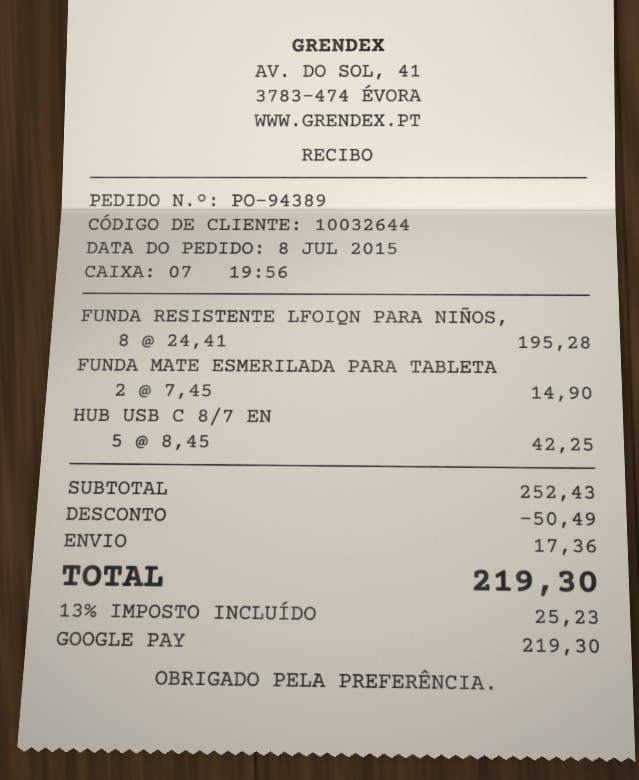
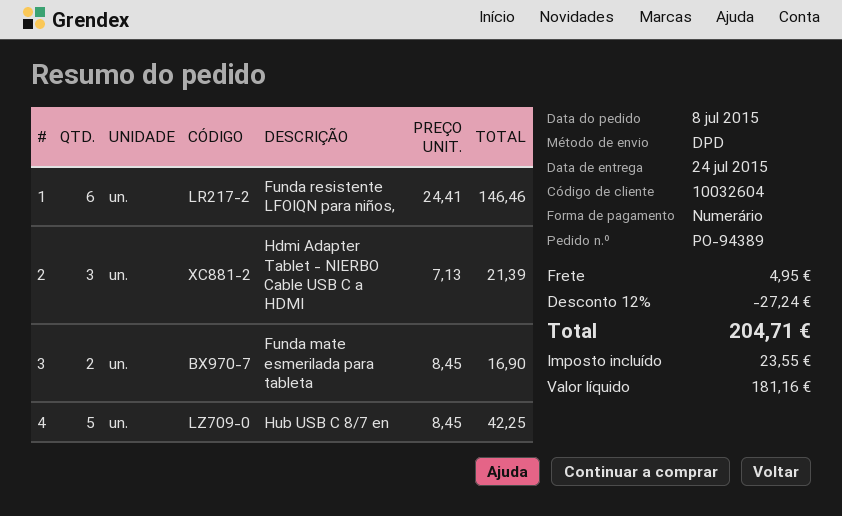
customer number: 10032644 -> 10032604
payment method: Google Pay -> cash
FUNDA RESISTENTE LFOIQN PARA NIÑOS,: 8 x 24.41 = 195.28 -> 6 x 24.41 = 146.46
FUNDA MATE ESMERILADA PARA TABLETA: 2 x 7.45 = 14.90 -> 2 x 8.45 = 16.90
Hdmi Adapter Tablet - NIERBO Cable USB C a HDMI: none -> 3 x 7.13 = 21.39
discount: 50.49 -> 27.24
shipping: 17.36 -> 4.95
tax: 25.23 -> 23.55
total: 219.30 -> 204.71

